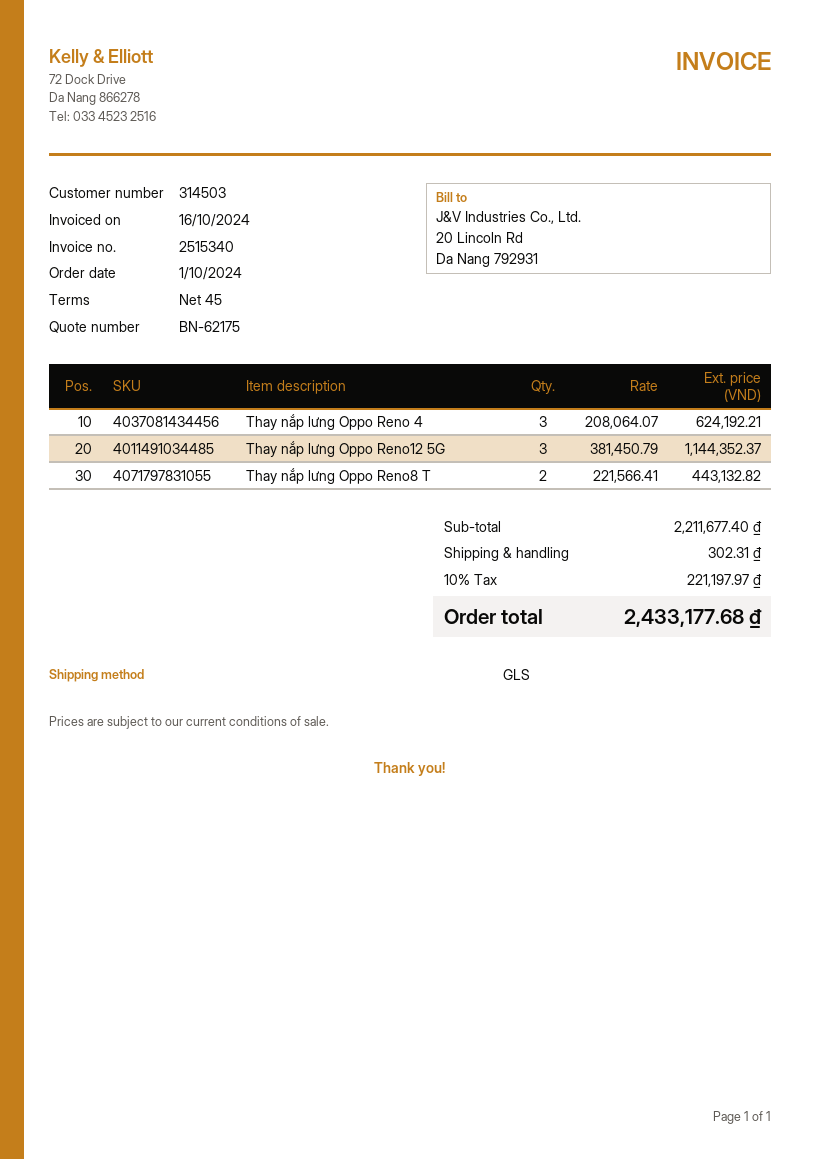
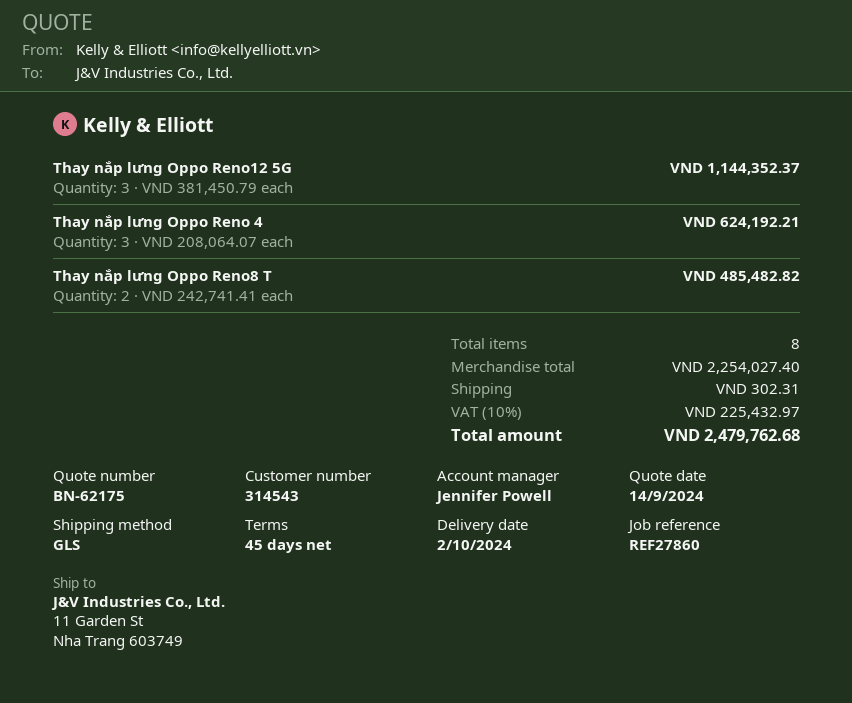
customer number: 314503 -> 314543
Thay nắp lưng Oppo Reno8 T: 2 x 221566.41 = 443132.82 -> 2 x 242741.41 = 485482.82
subtotal: 2211677.40 -> 2254027.40
tax: 10% = 221197.97 -> 10% = 225432.97
total: 2433177.68 -> 2479762.68

